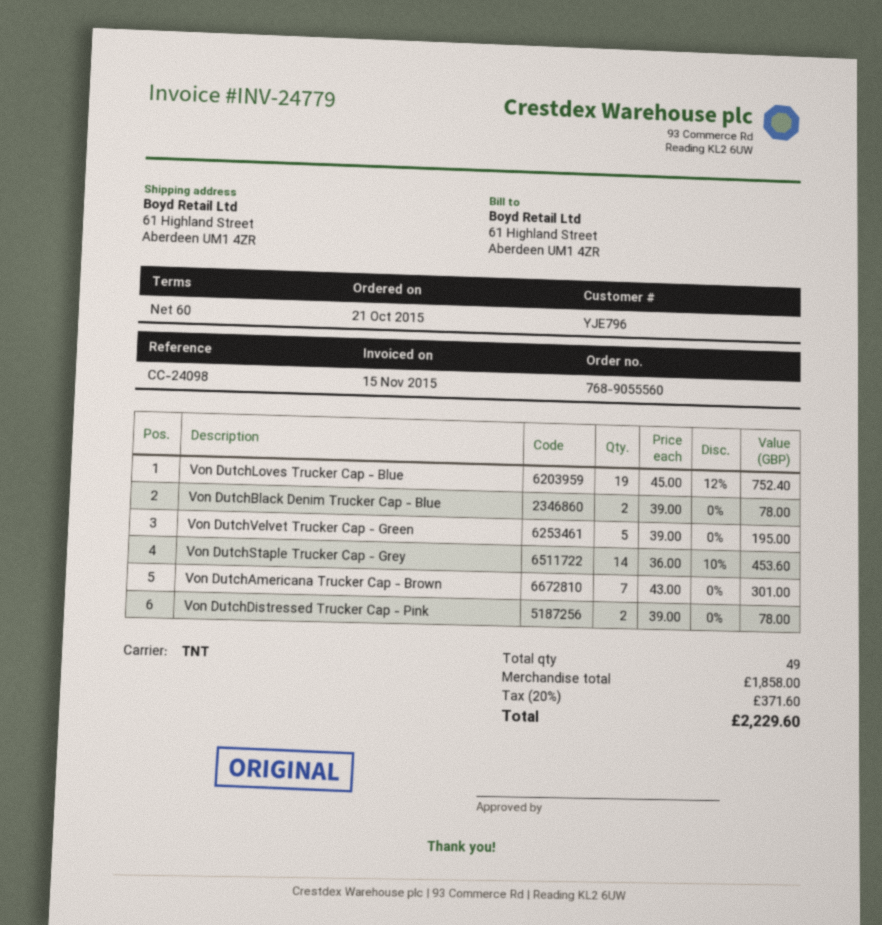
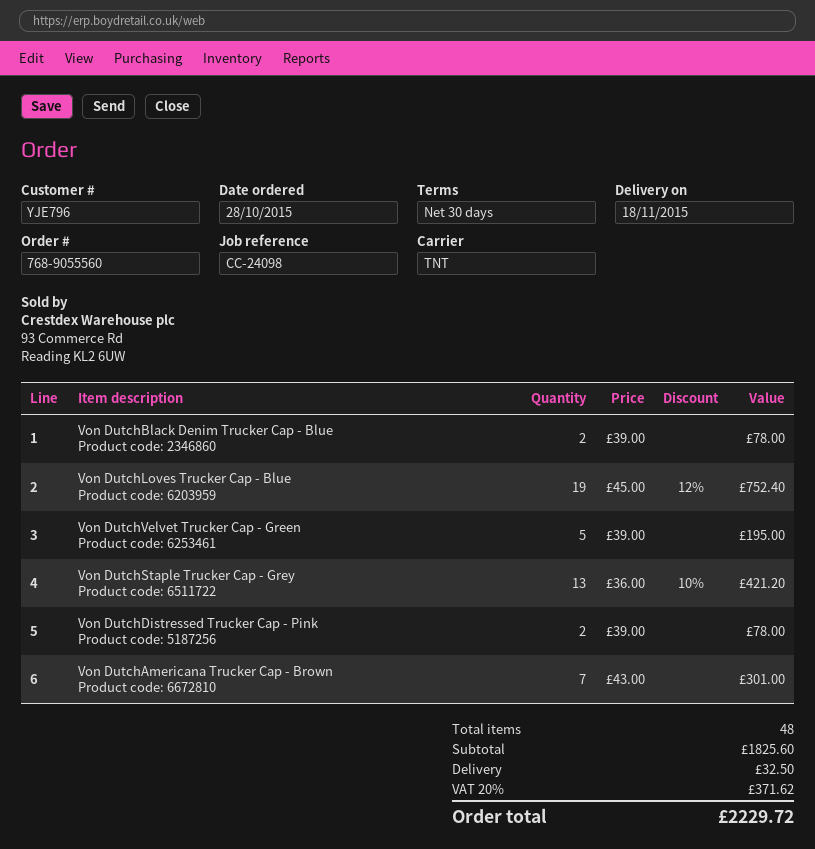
order date: 2015-10-21 -> 2015-10-28
payment terms: 60 days -> 30 days
Von DutchStaple Trucker Cap - Grey: 14 x 36.00 - 10% = 453.60 -> 13 x 36.00 - 10% = 421.20
total quantity: 49 -> 48
subtotal: 1858.00 -> 1825.60
shipping: none -> 32.50
tax: 20% = 371.60 -> 20% = 371.62
total: 2229.60 -> 2229.72

